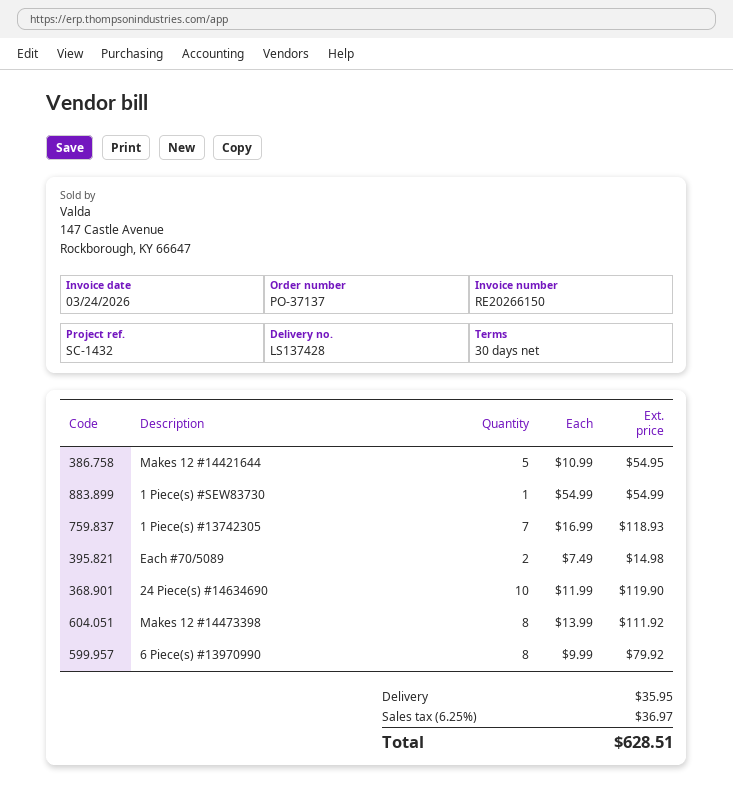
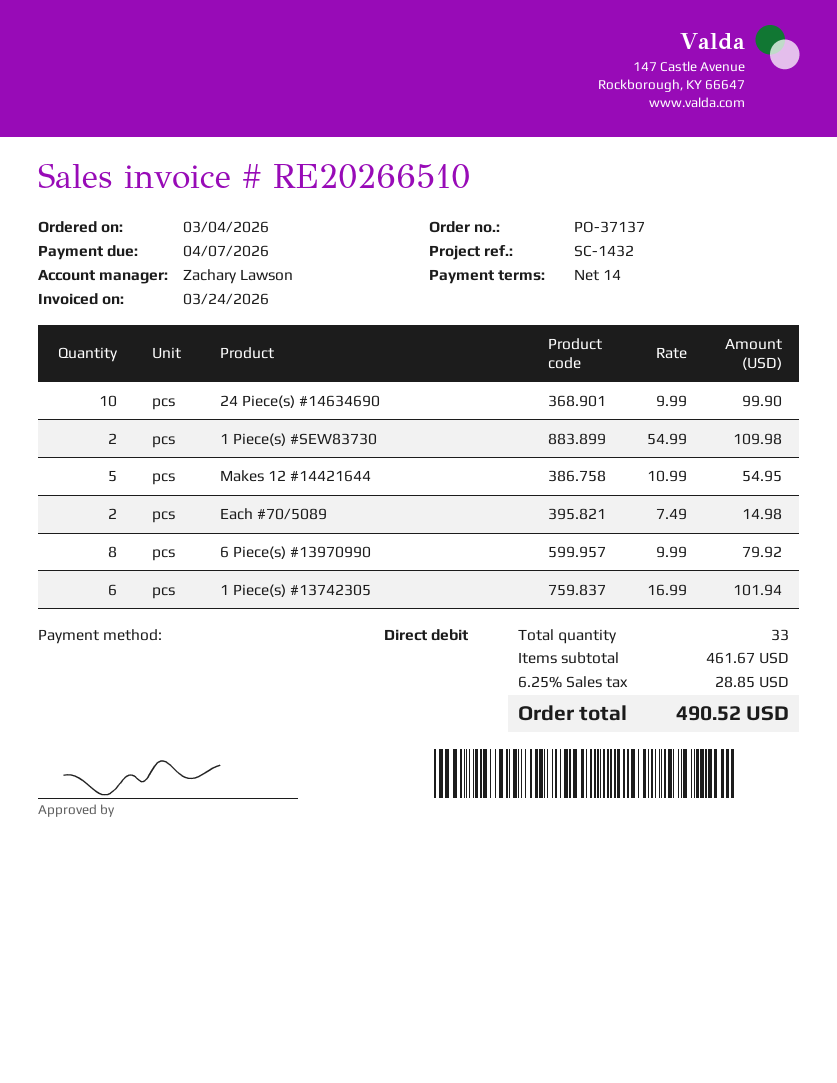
invoice number: RE20266150 -> RE20266510
payment terms: 30 days -> 14 days
1 Piece(s) #SEW83730: 1 x 54.99 = 54.99 -> 2 x 54.99 = 109.98
1 Piece(s) #13742305: 7 x 16.99 = 118.93 -> 6 x 16.99 = 101.94
24 Piece(s) #14634690: 10 x 11.99 = 119.90 -> 10 x 9.99 = 99.90
Makes 12 #14473398: 8 x 13.99 = 111.92 -> none
shipping: 35.95 -> none
tax: 6.25% = 36.97 -> 6.25% = 28.85
total: 628.51 -> 490.52

